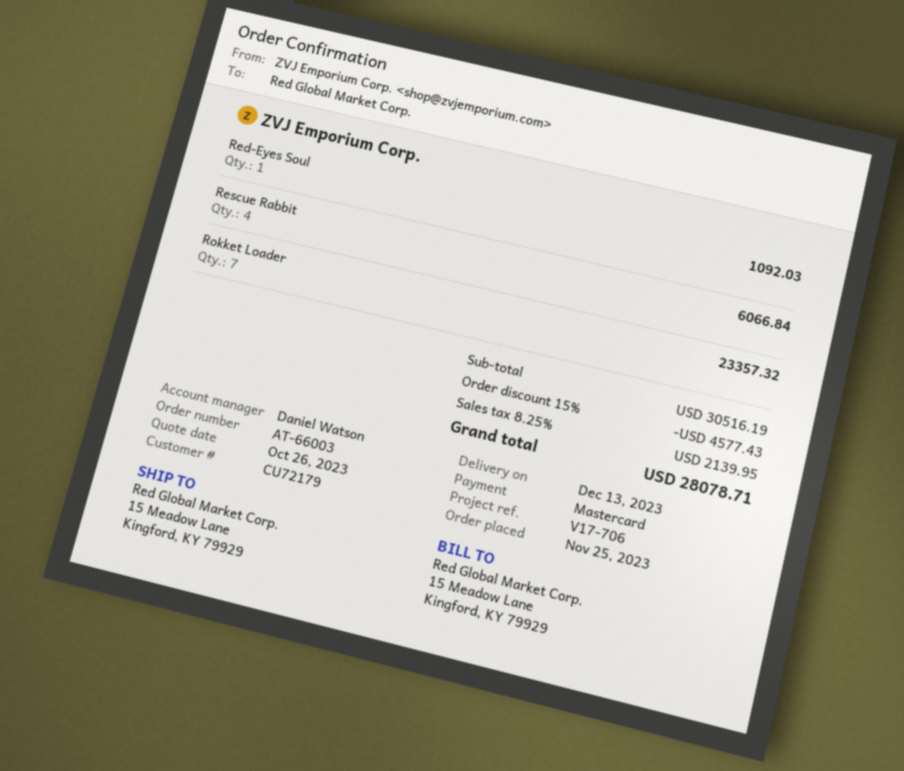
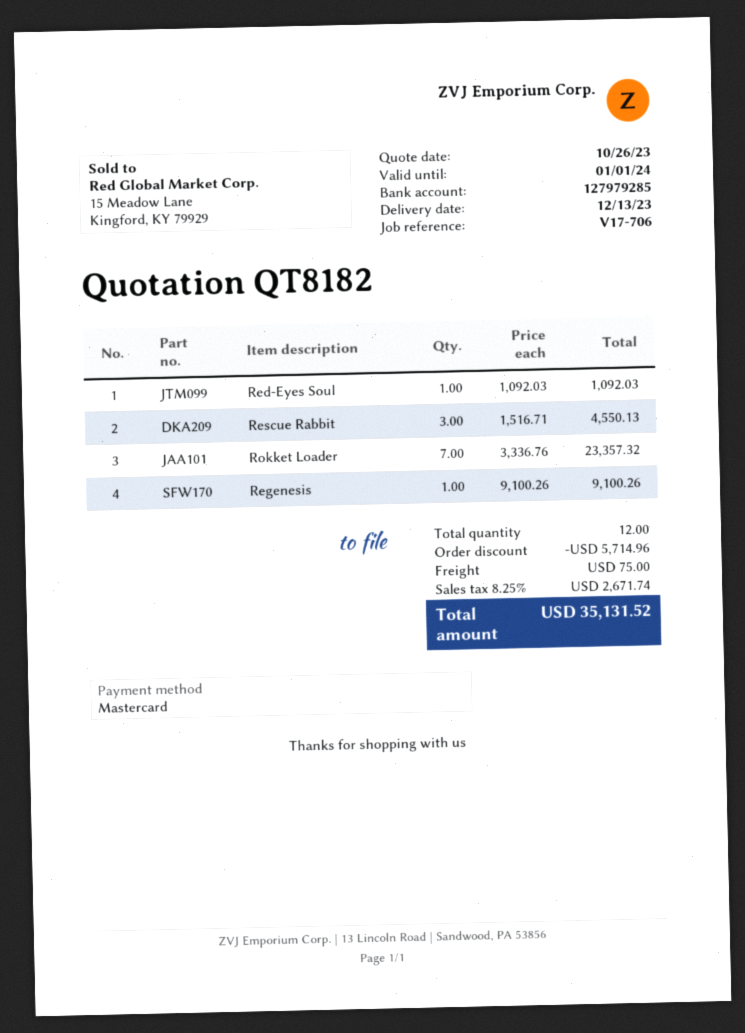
Rescue Rabbit: 4 for 6066.84 -> 3 for 4550.13
Regenesis: none -> 1 for 9100.26
discount: 4577.43 -> 5714.96
shipping: none -> 75.00
tax: 8.25% = 2139.95 -> 8.25% = 2671.74
total: 28078.71 -> 35131.52

